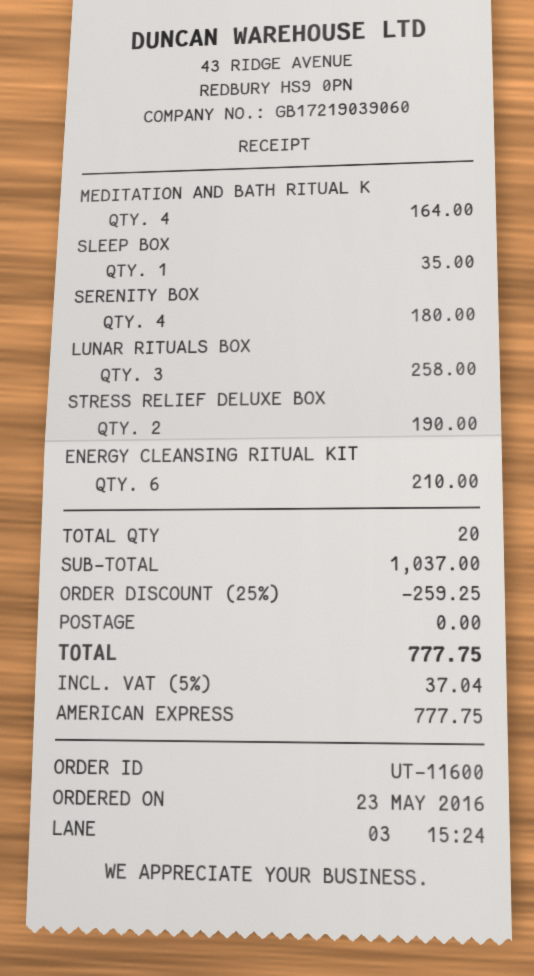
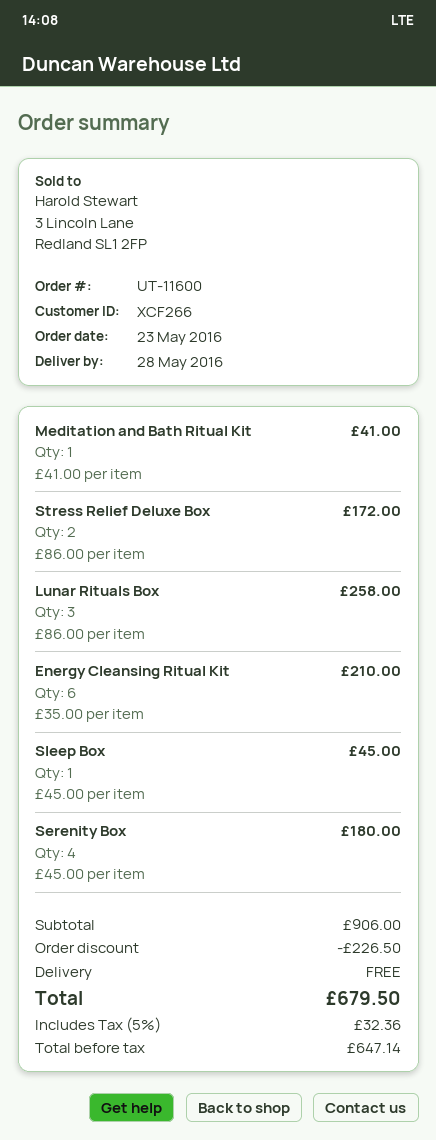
MEDITATION AND BATH RITUAL K: 4 for 164.00 -> 1 for 41.00
SLEEP BOX: 1 for 35.00 -> 1 for 45.00
STRESS RELIEF DELUXE BOX: 2 for 190.00 -> 2 for 172.00
subtotal: 1037.00 -> 906.00
discount: 259.25 -> 226.50
tax: 5% = 37.04 -> 5% = 32.36
total: 777.75 -> 679.50

